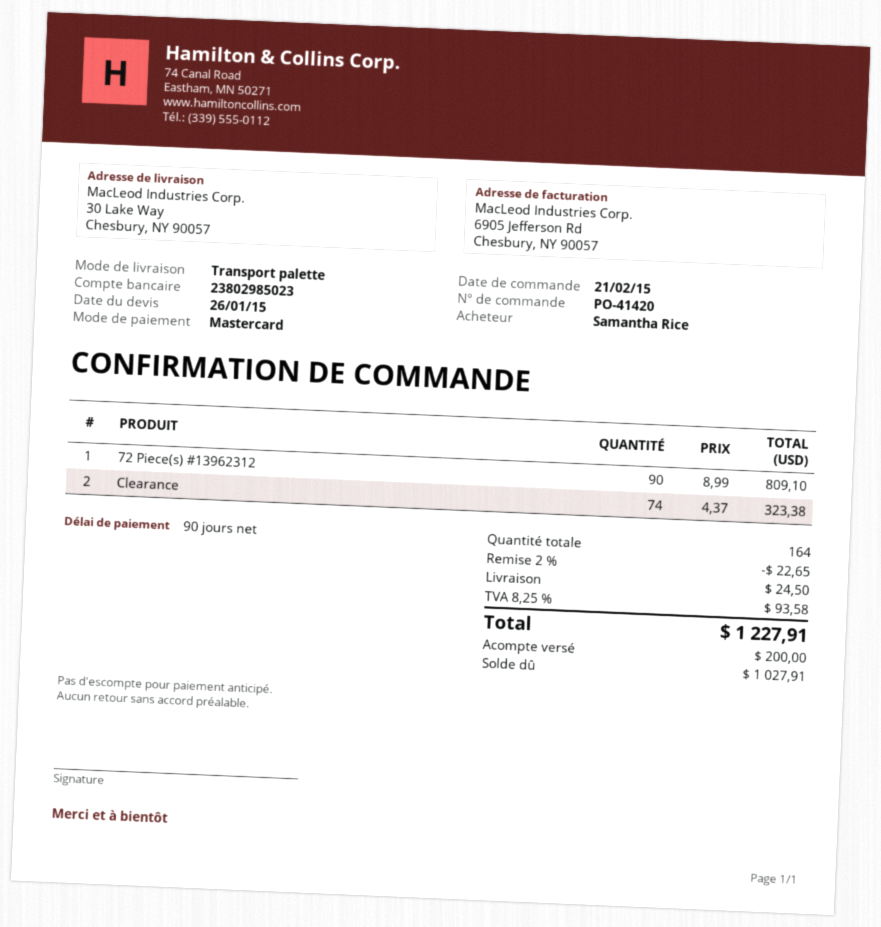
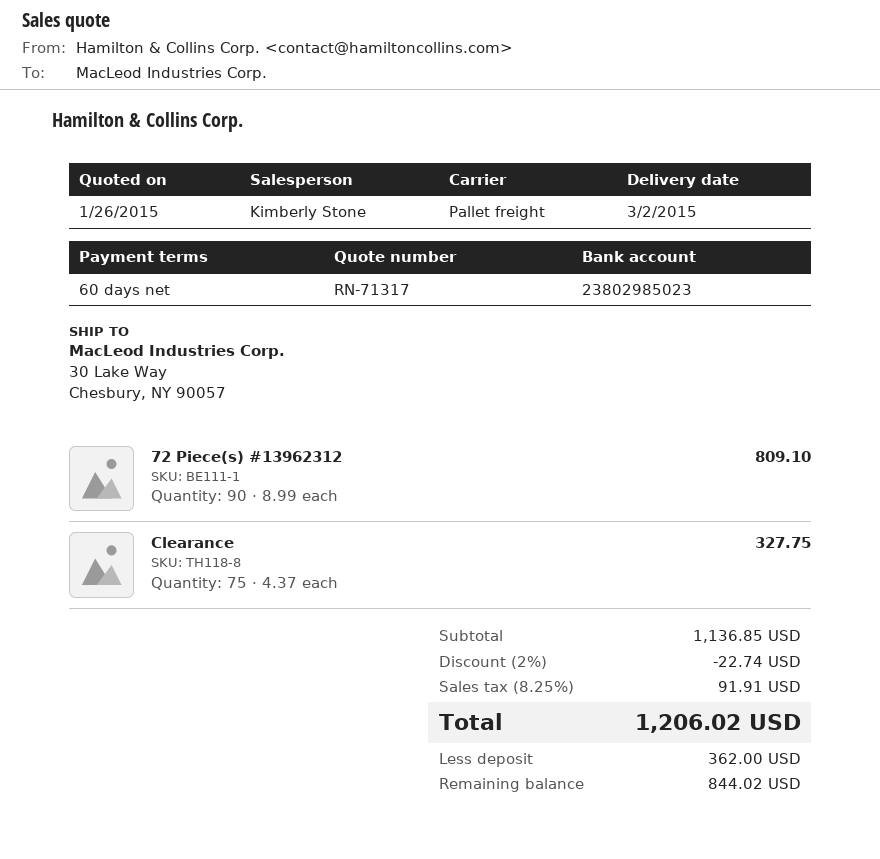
payment terms: 90 days -> 60 days
Clearance: 74 x 4.37 = 323.38 -> 75 x 4.37 = 327.75
discount: 2% = 22.65 -> 2% = 22.74
shipping: 24.50 -> none
tax: 8.25% = 93.58 -> 8.25% = 91.91
total: 1227.91 -> 1206.02
deposit: 200.00 -> 362.00
balance: 1027.91 -> 844.02

